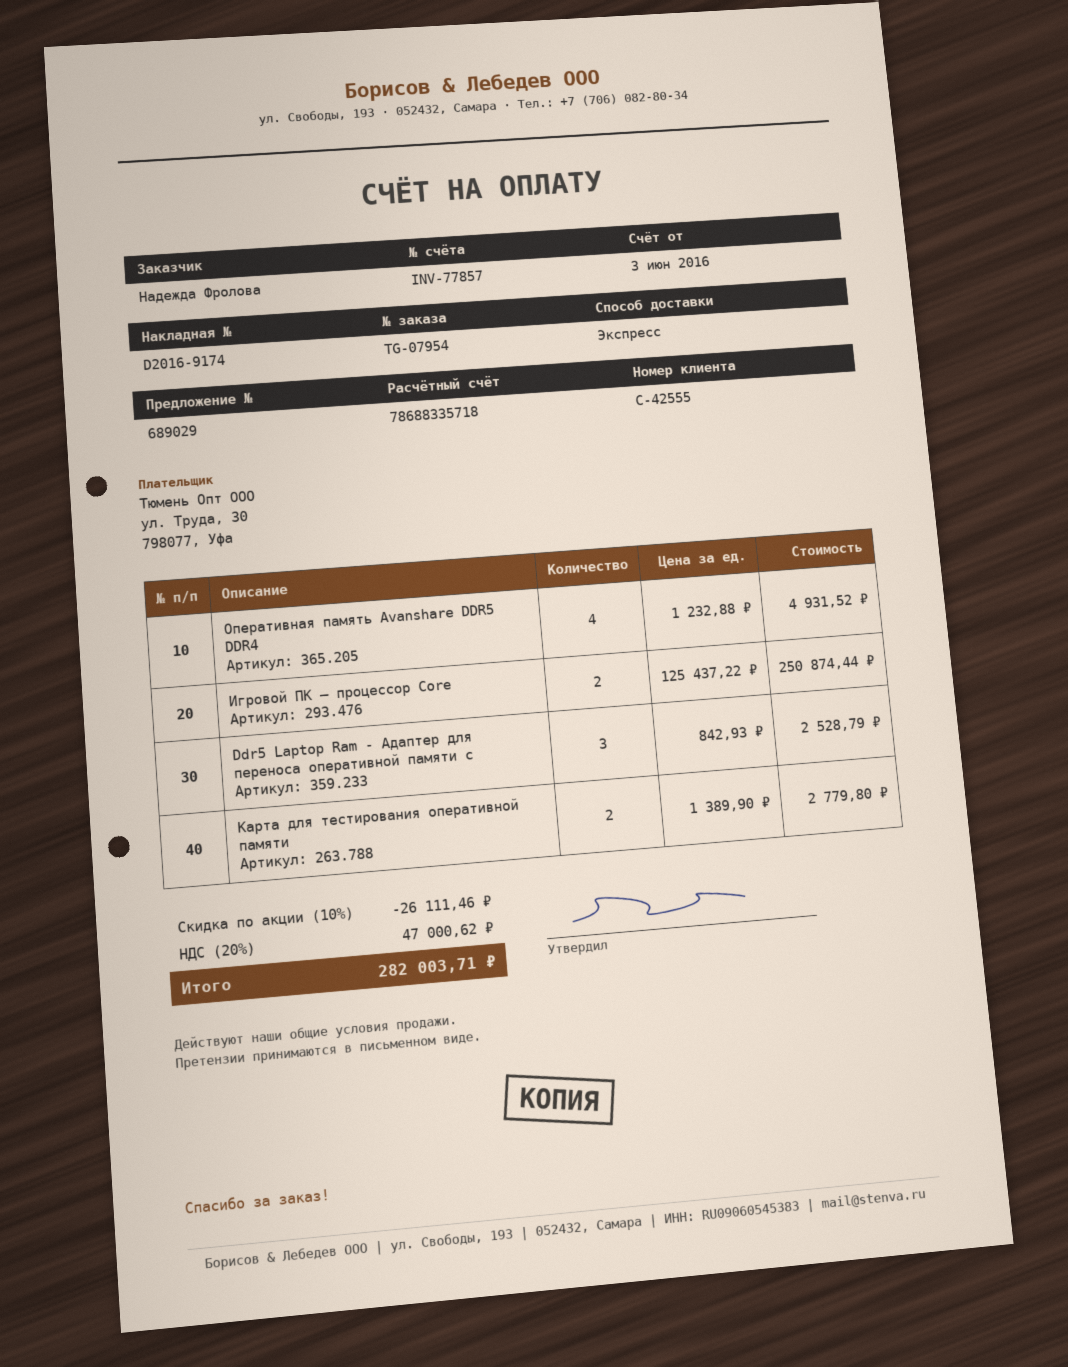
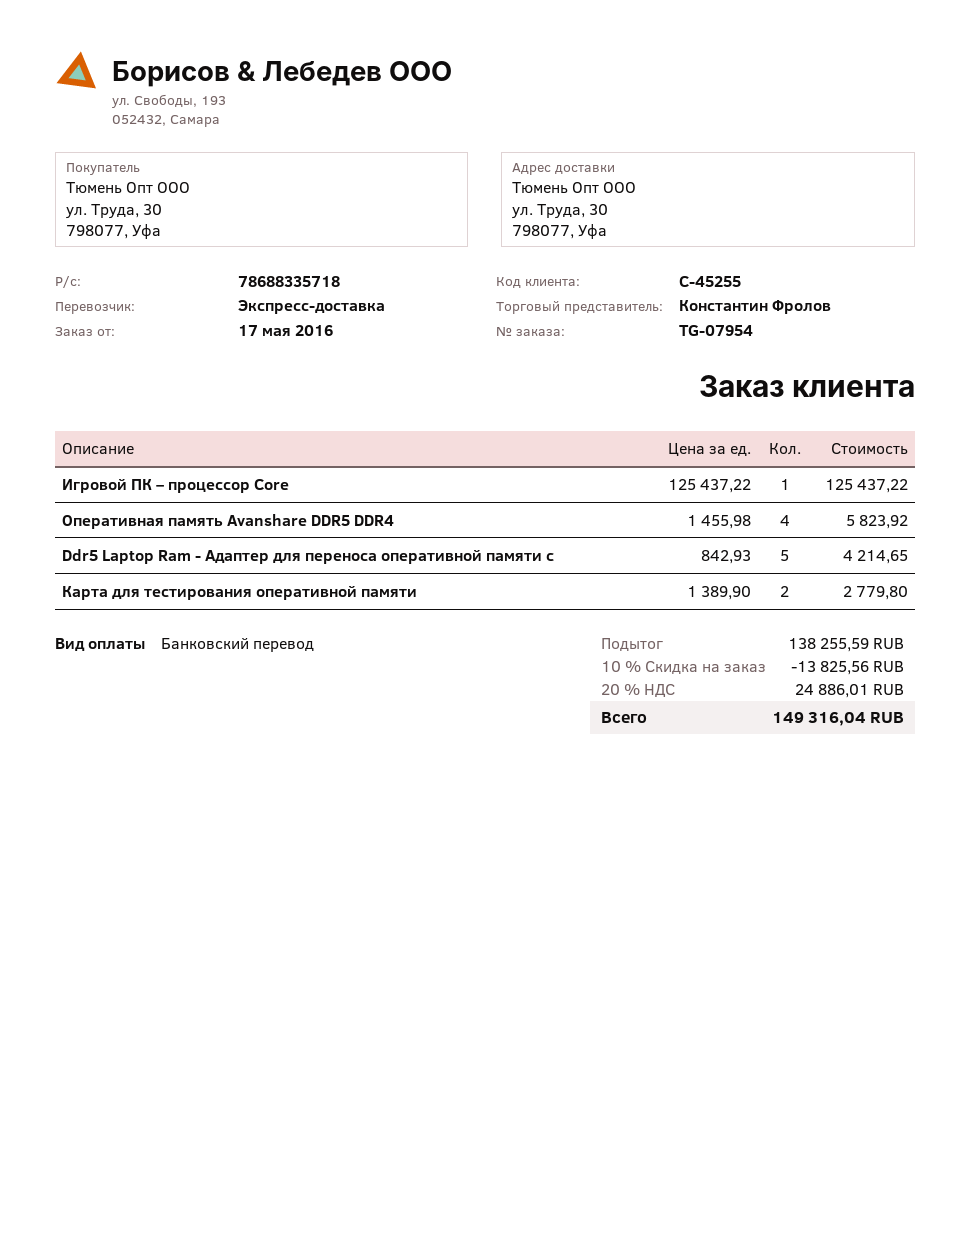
customer number: C-42555 -> C-45255
Оперативная память Avanshare DDR5 DDR4: 4 x 1232.88 = 4931.52 -> 4 x 1455.98 = 5823.92
Игровой ПК – процессор Core: 2 x 125437.22 = 250874.44 -> 1 x 125437.22 = 125437.22
Ddr5 Laptop Ram - Адаптер для переноса оперативной памяти с: 3 x 842.93 = 2528.79 -> 5 x 842.93 = 4214.65
discount: 10% = 26111.46 -> 10% = 13825.56
tax: 20% = 47000.62 -> 20% = 24886.01
total: 282003.71 -> 149316.04

